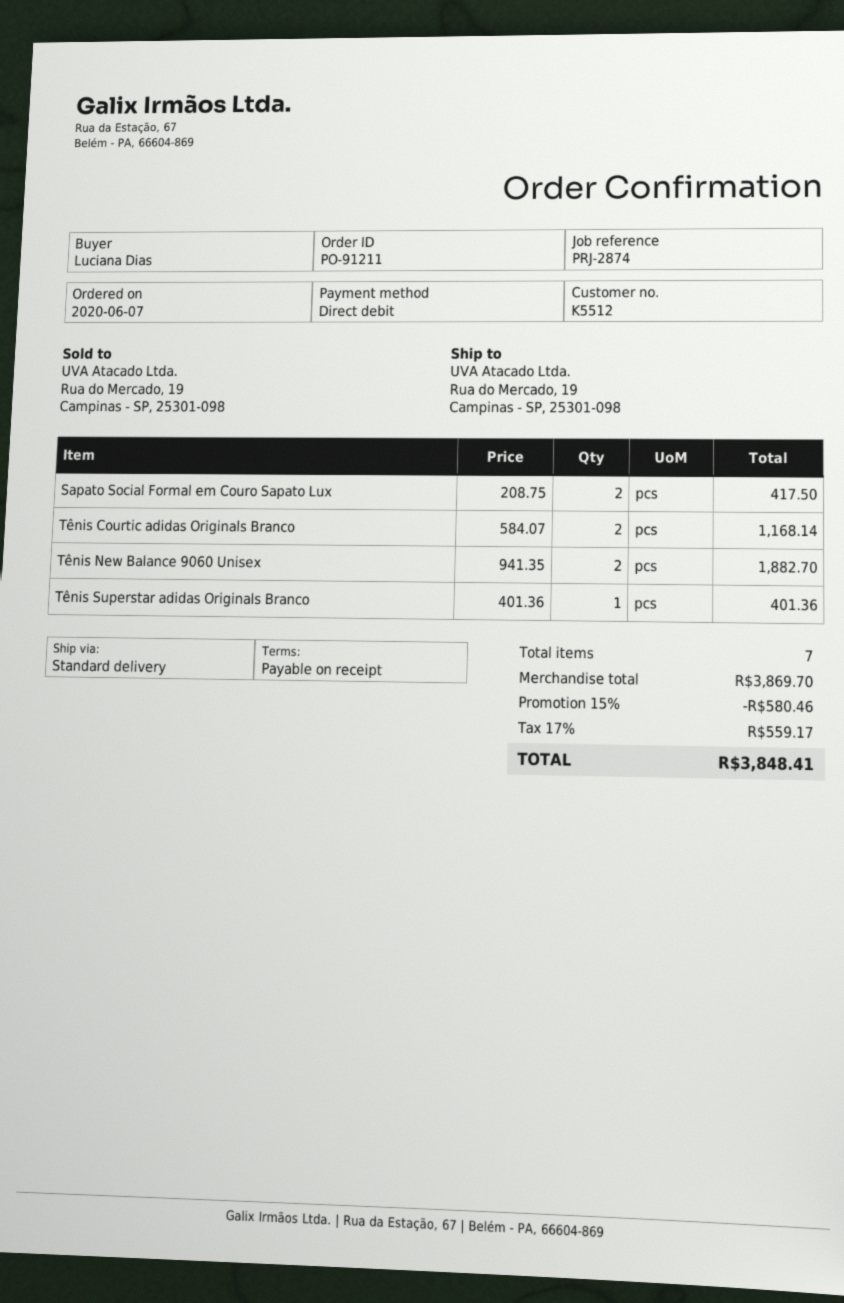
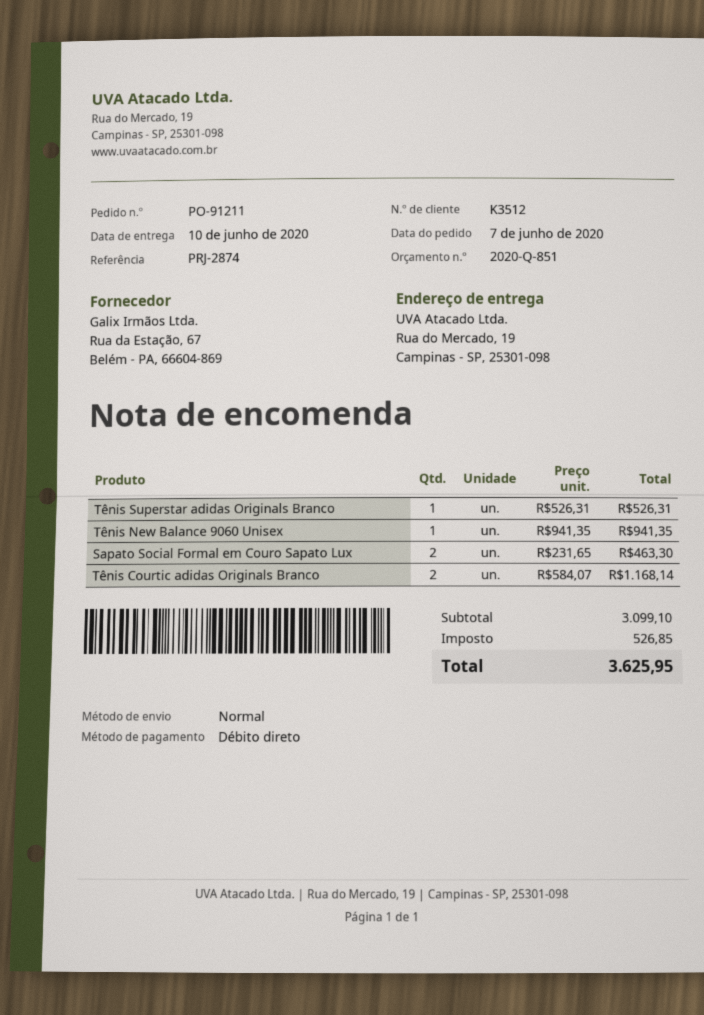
customer number: K5512 -> K3512
Sapato Social Formal em Couro Sapato Lux: 2 x 208.75 = 417.50 -> 2 x 231.65 = 463.30
Tênis New Balance 9060 Unisex: 2 x 941.35 = 1882.70 -> 1 x 941.35 = 941.35
Tênis Superstar adidas Originals Branco: 1 x 401.36 = 401.36 -> 1 x 526.31 = 526.31
subtotal: 3869.70 -> 3099.10
discount: 15% = 580.46 -> none
tax: 559.17 -> 526.85
total: 3848.41 -> 3625.95

